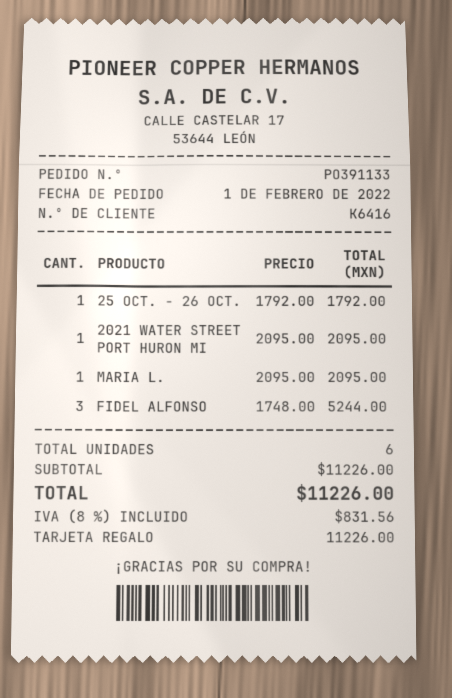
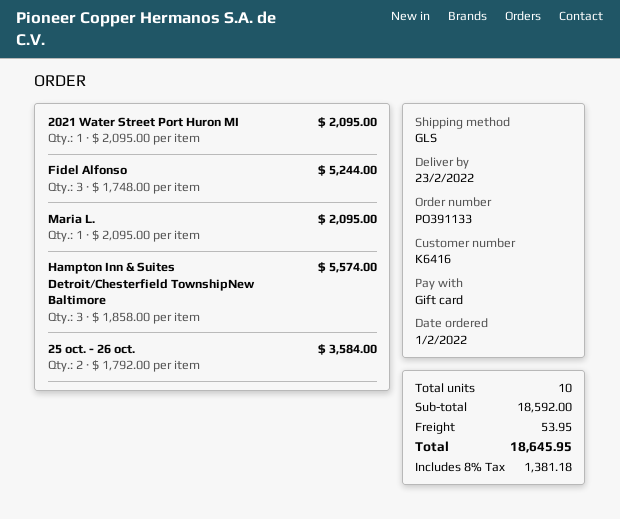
25 OCT. - 26 OCT.: 1 x 1792.00 = 1792.00 -> 2 x 1792.00 = 3584.00
Hampton Inn & Suites Detroit/Chesterfield TownshipNew Baltimore: none -> 3 x 1858.00 = 5574.00
total quantity: 6 -> 10
subtotal: 11226.00 -> 18592.00
shipping: none -> 53.95
tax: 8% = 831.56 -> 8% = 1381.18
total: 11226.00 -> 18645.95

